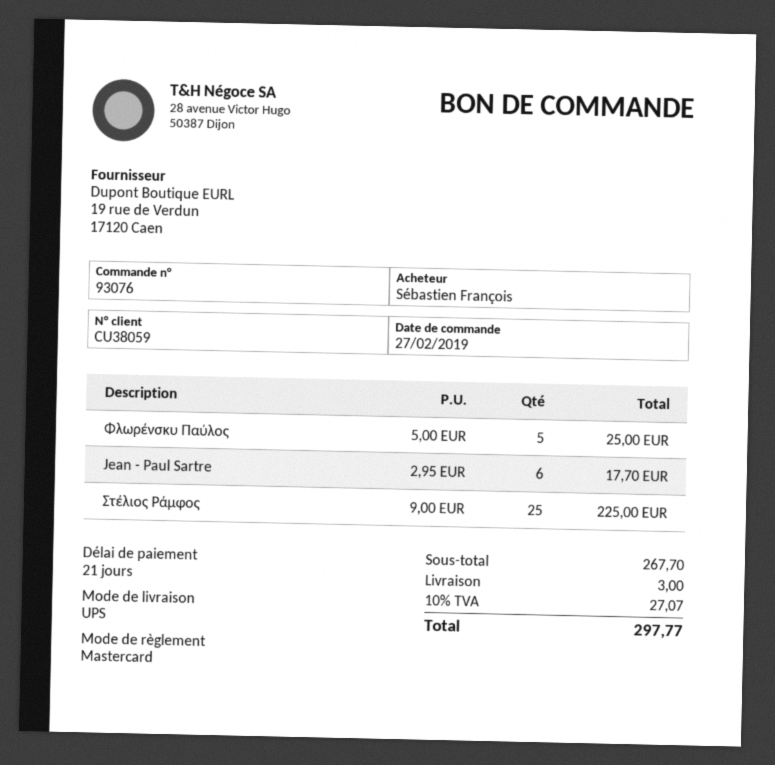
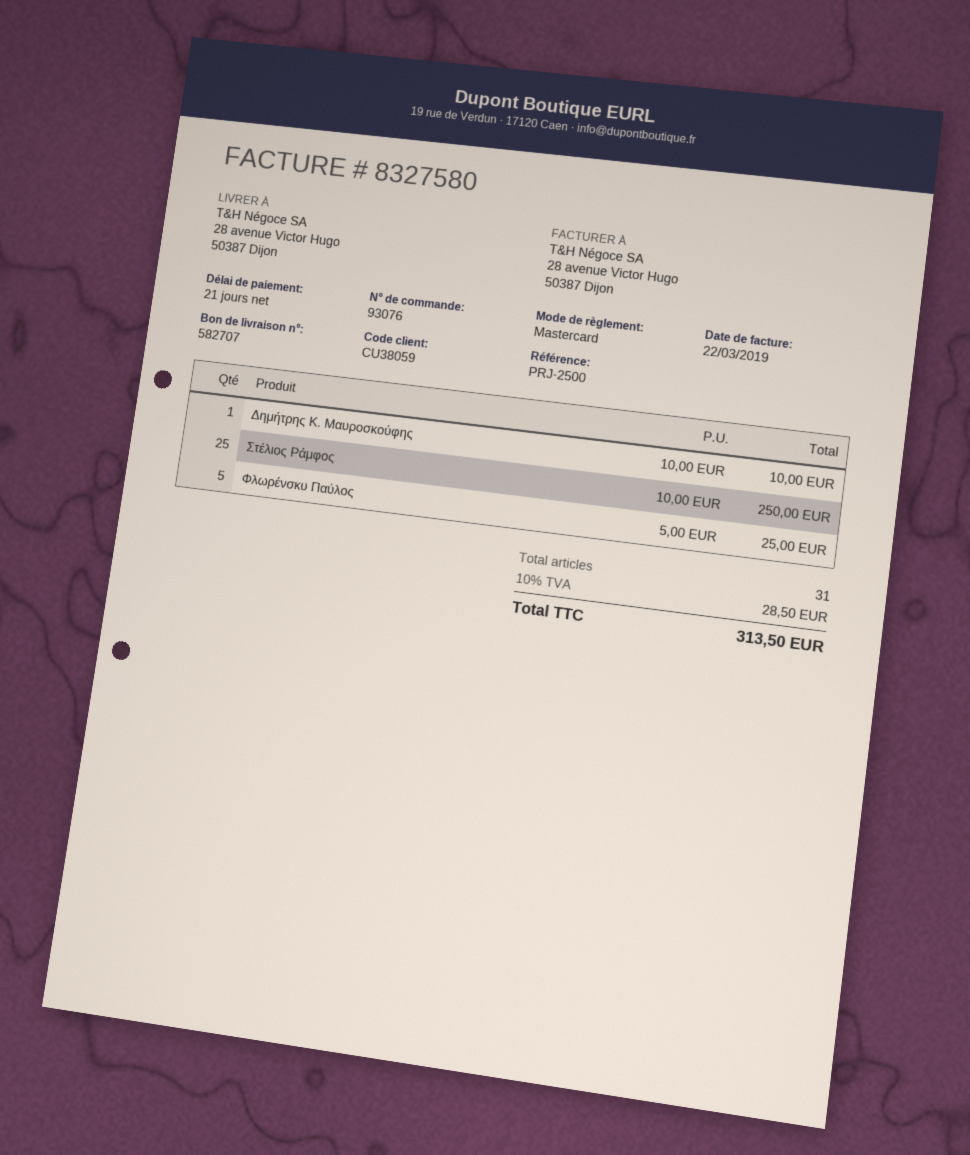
Jean - Paul Sartre: 6 x 2.95 = 17.70 -> none
Στέλιος Ράμφος: 25 x 9.00 = 225.00 -> 25 x 10.00 = 250.00
Δημήτρης Κ. Μαυροσκούφης: none -> 1 x 10.00 = 10.00
shipping: 3.00 -> none
tax: 10% = 27.07 -> 10% = 28.50
total: 297.77 -> 313.50

